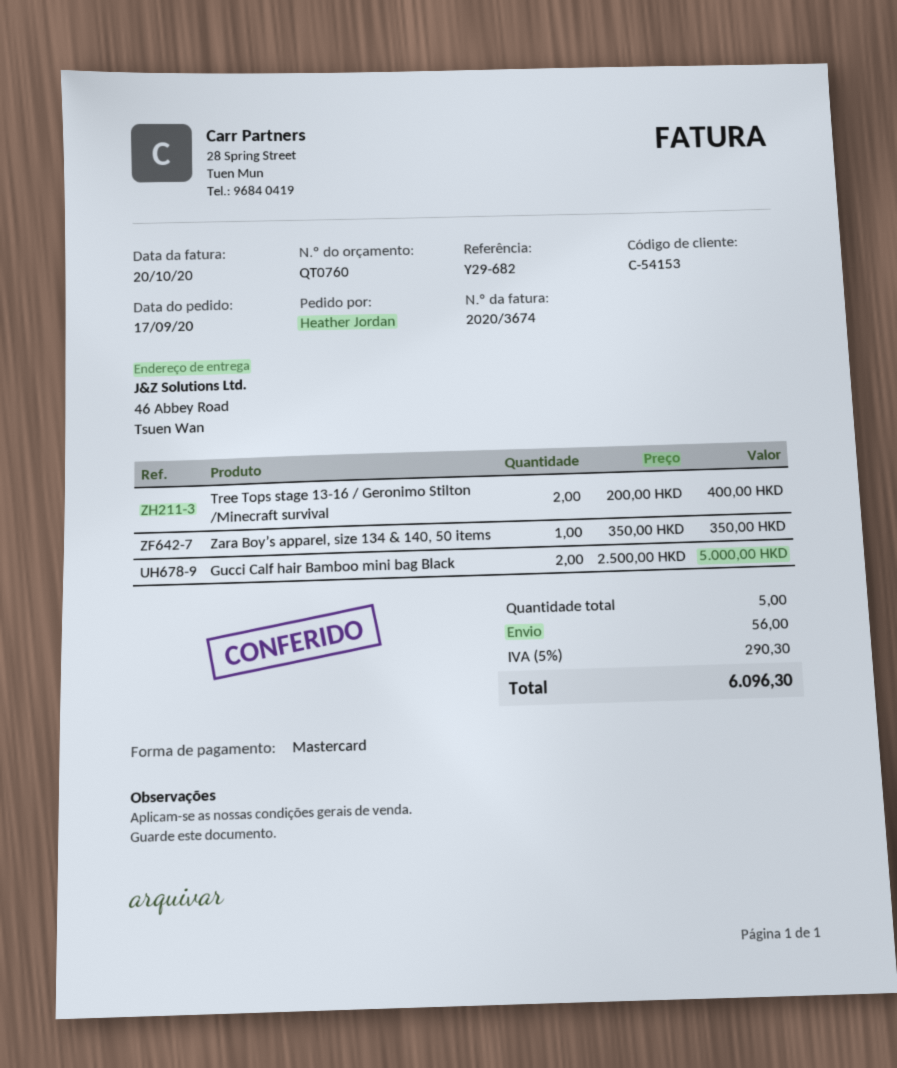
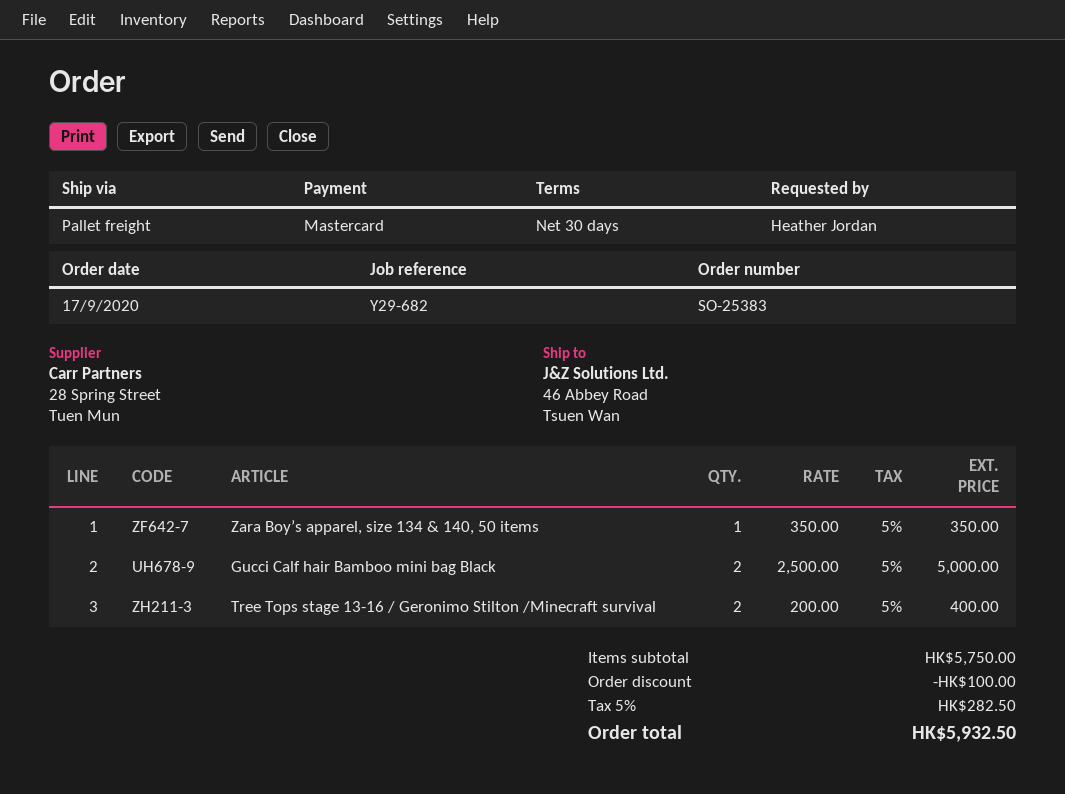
discount: none -> 100.00
shipping: 56.00 -> none
tax: 5% = 290.30 -> 5% = 282.50
total: 6096.30 -> 5932.50

